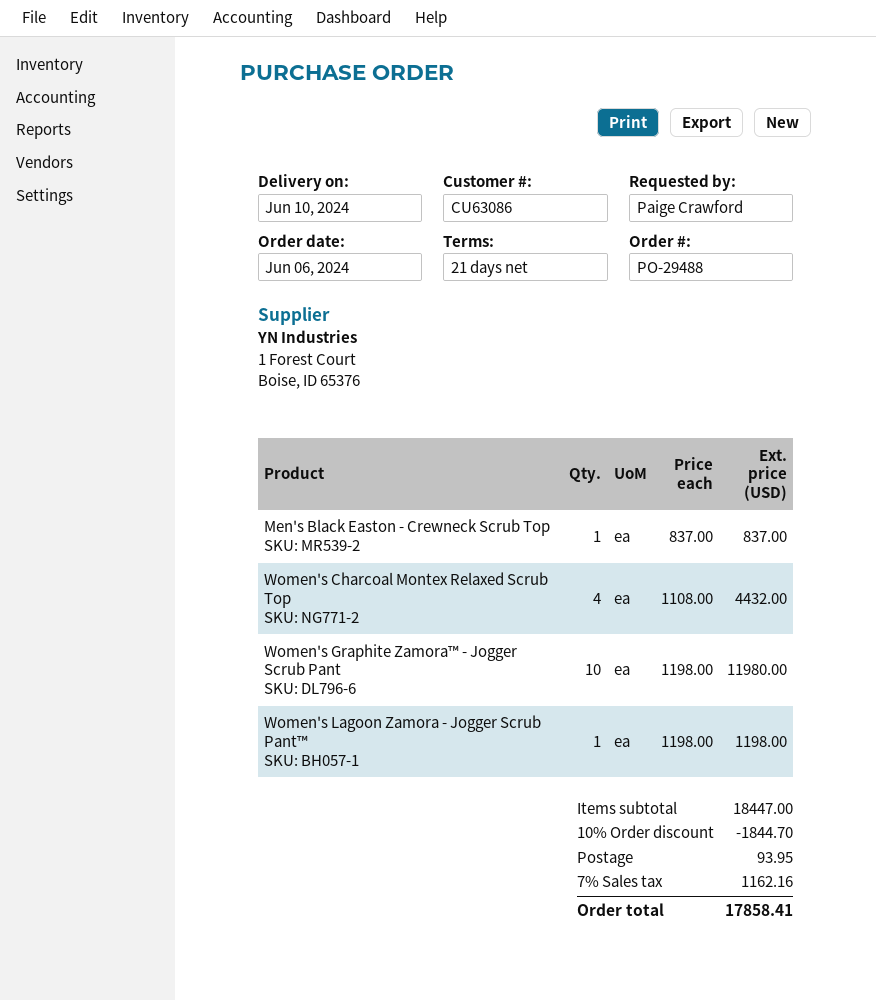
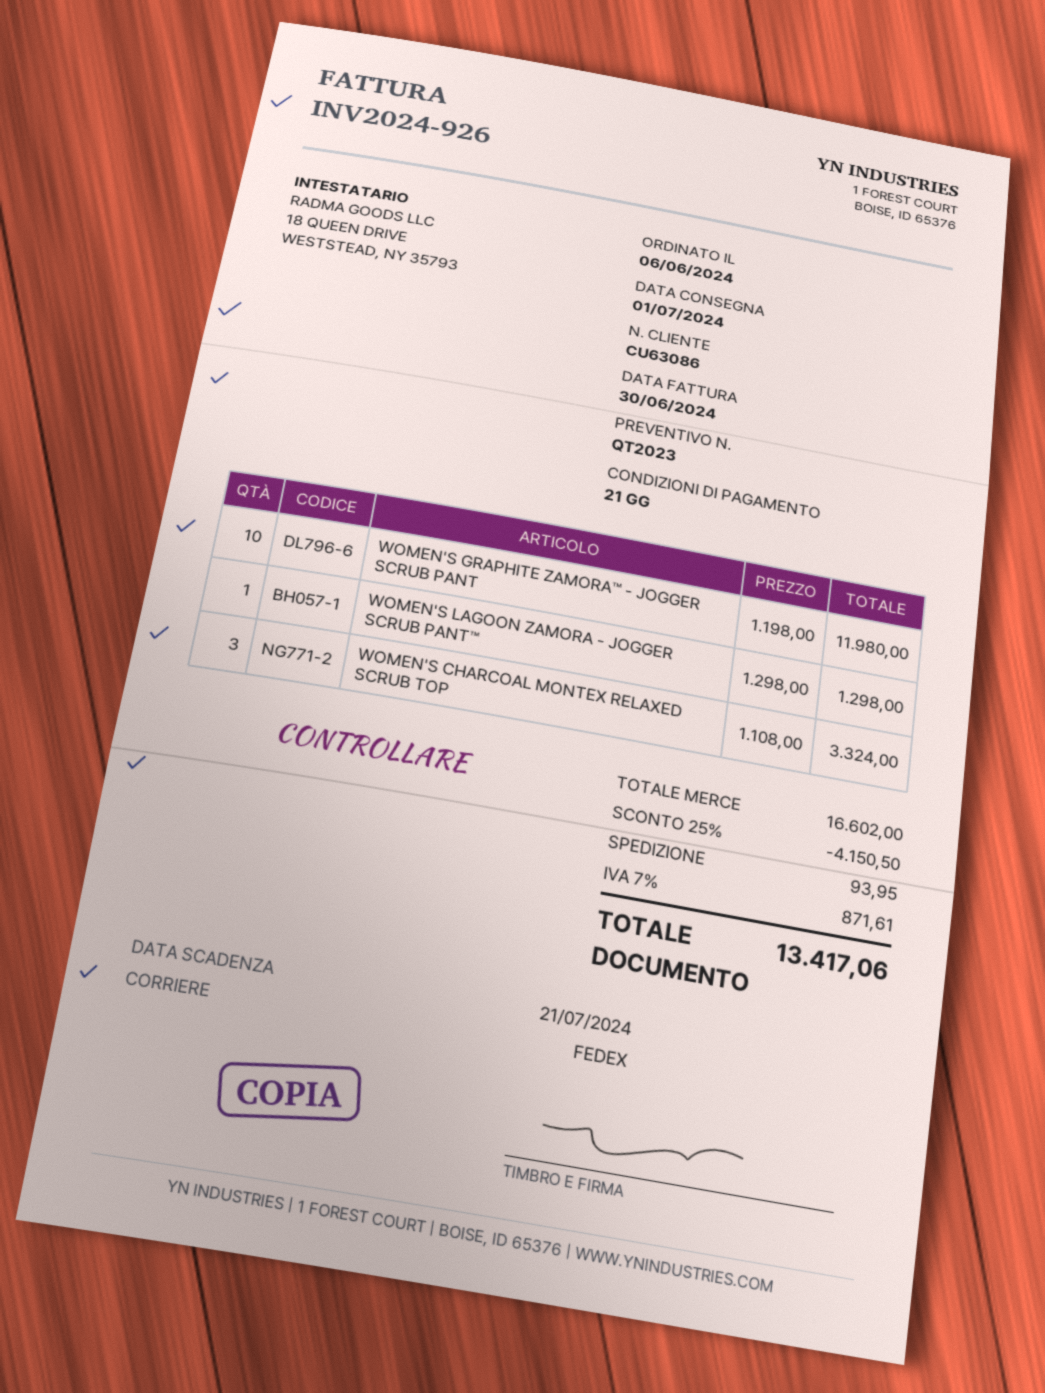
delivery date: 2024-06-10 -> 2024-07-01
Men's Black Easton - Crewneck Scrub Top: 1 x 837.00 = 837.00 -> none
Women's Charcoal Montex Relaxed Scrub Top: 4 x 1108.00 = 4432.00 -> 3 x 1108.00 = 3324.00
Women's Lagoon Zamora - Jogger Scrub Pant™: 1 x 1198.00 = 1198.00 -> 1 x 1298.00 = 1298.00
subtotal: 18447.00 -> 16602.00
discount: 10% = 1844.70 -> 25% = 4150.50
tax: 7% = 1162.16 -> 7% = 871.61
total: 17858.41 -> 13417.06

